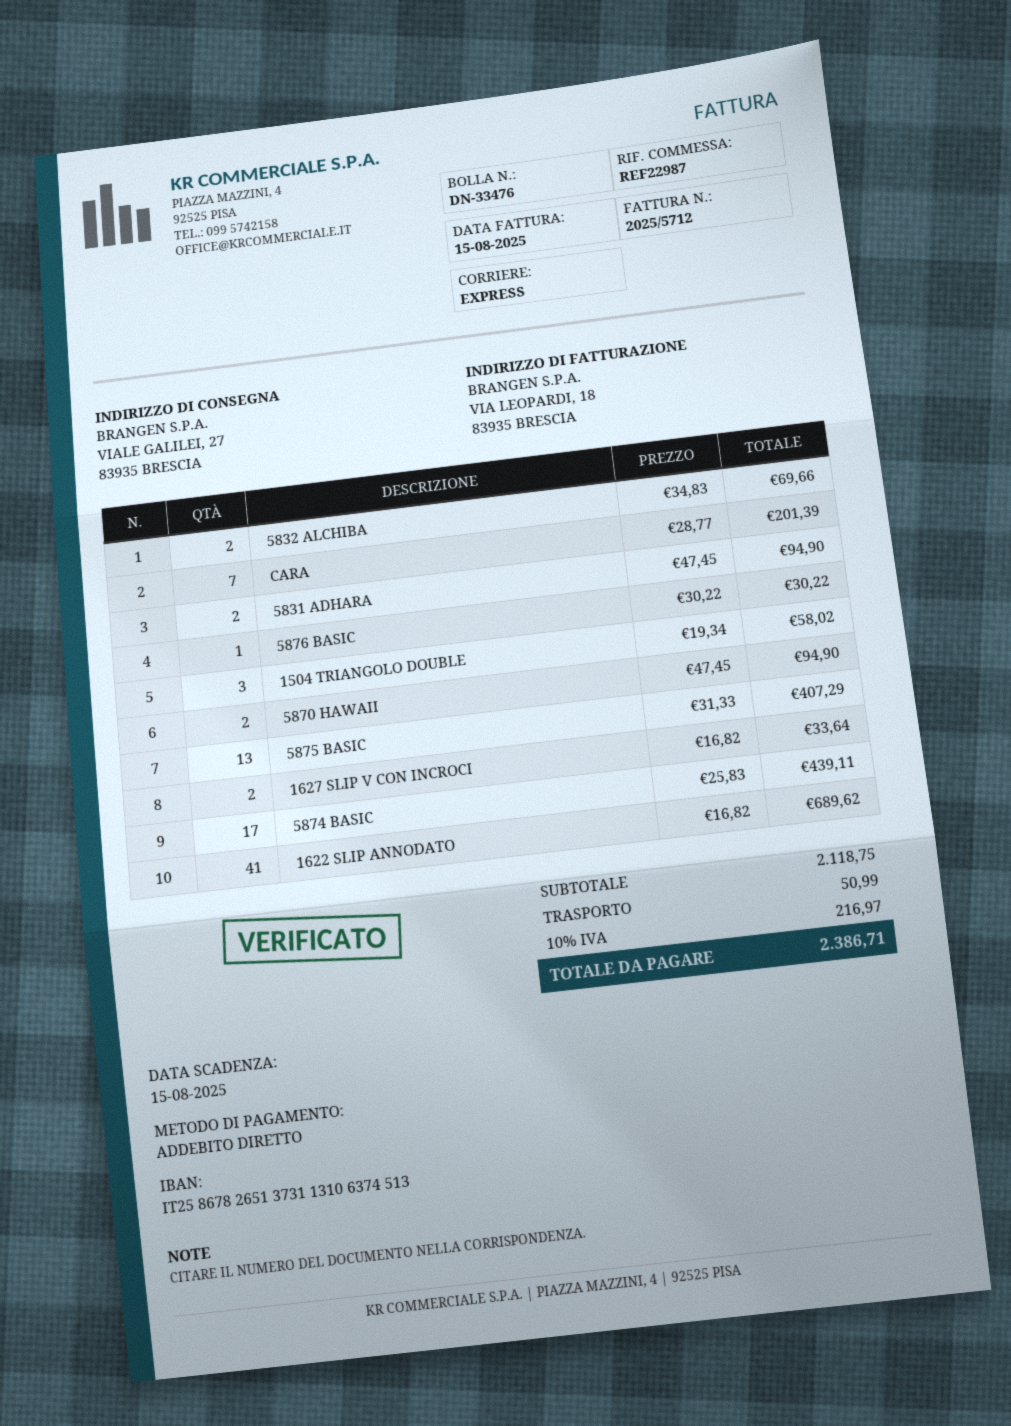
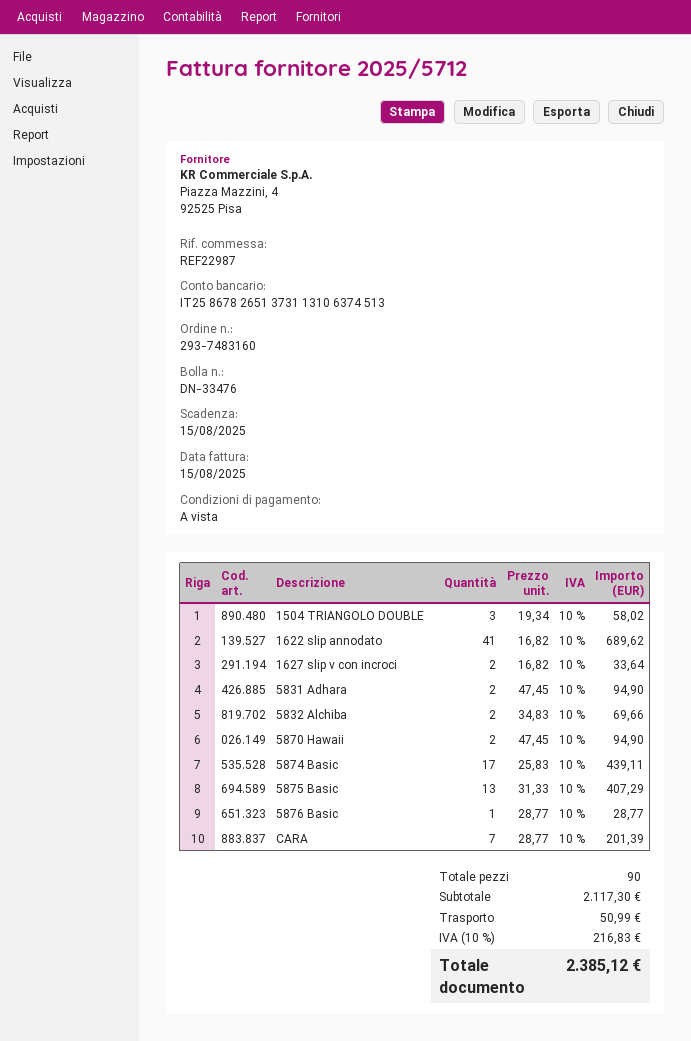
5876 BASIC: 1 x 30.22 = 30.22 -> 1 x 28.77 = 28.77
subtotal: 2118.75 -> 2117.30
tax: 10% = 216.97 -> 10% = 216.83
total: 2386.71 -> 2385.12

